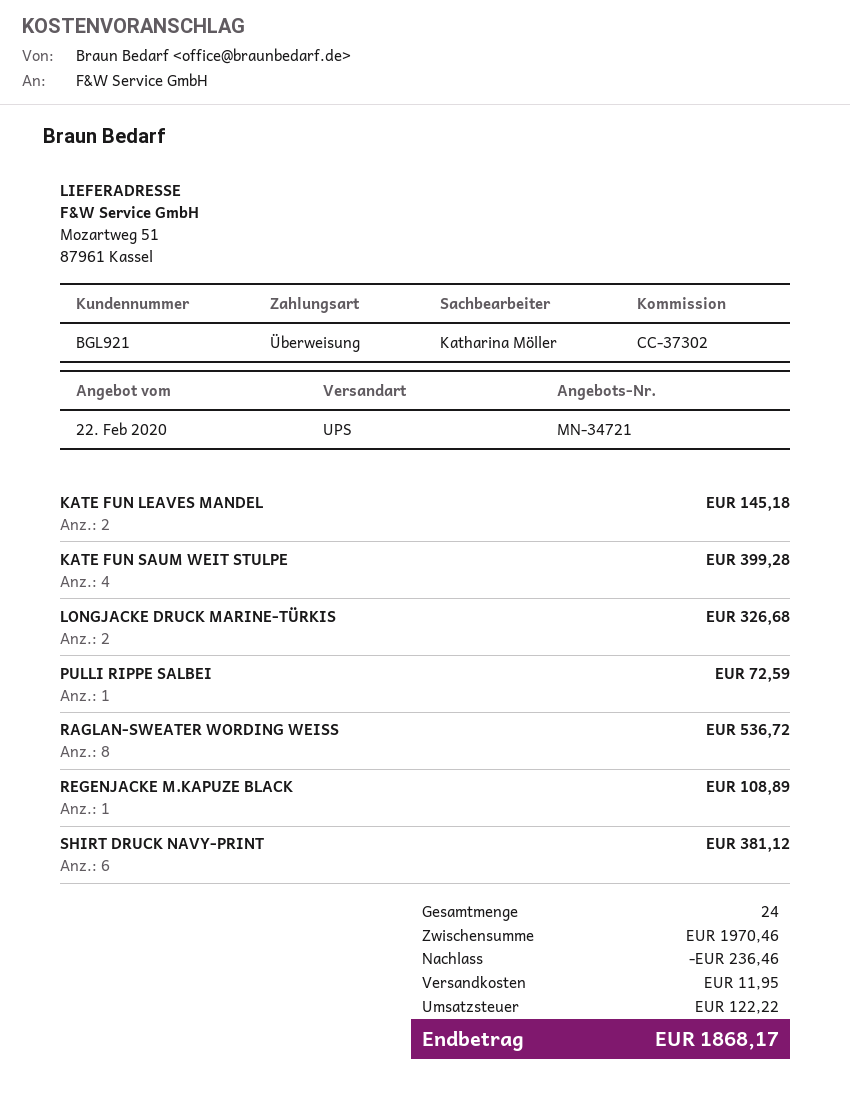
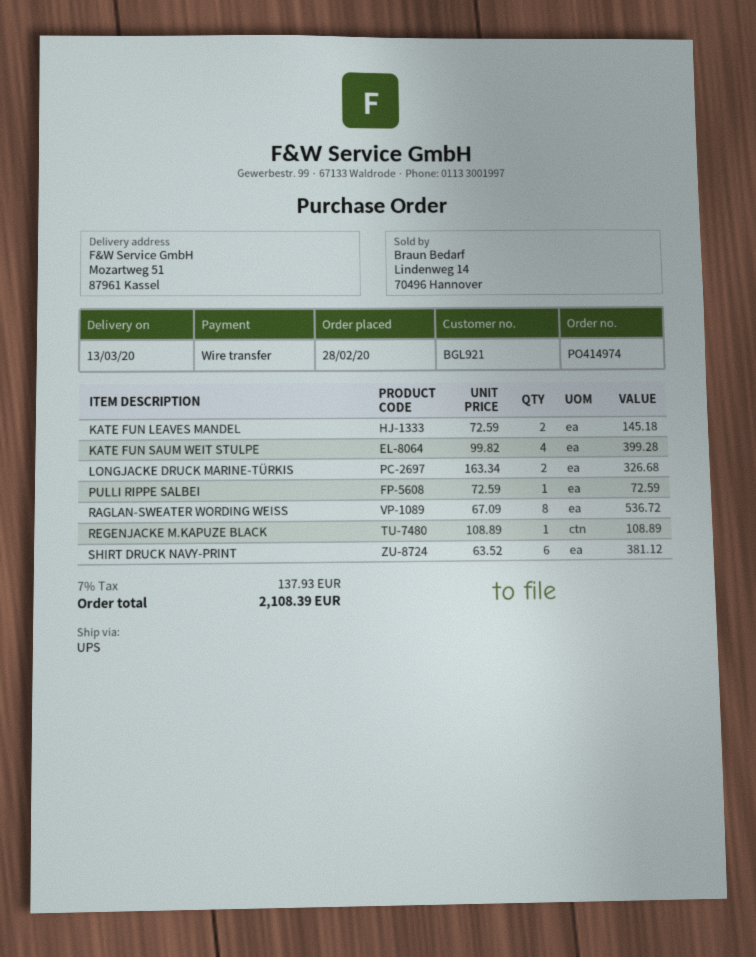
discount: 236.46 -> none
shipping: 11.95 -> none
tax: 122.22 -> 137.93
total: 1868.17 -> 2108.39

